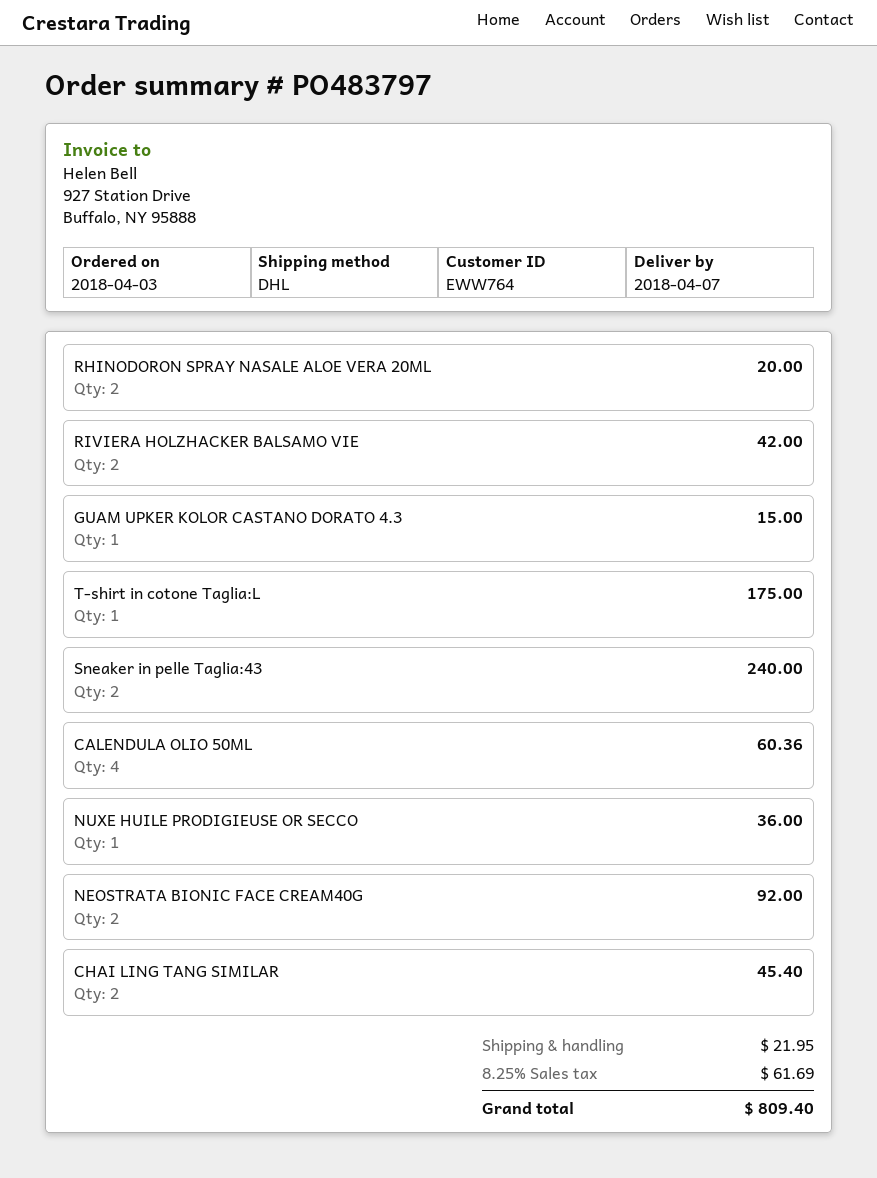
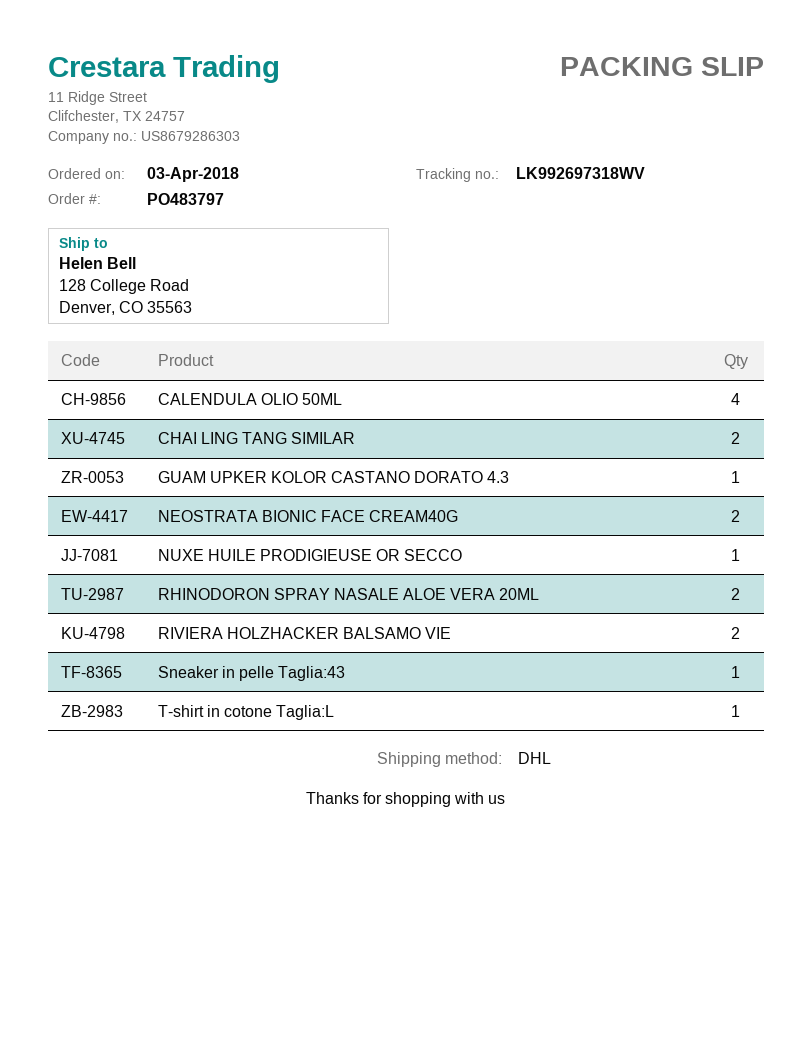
Sneaker in pelle Taglia:43: 2 -> 1

